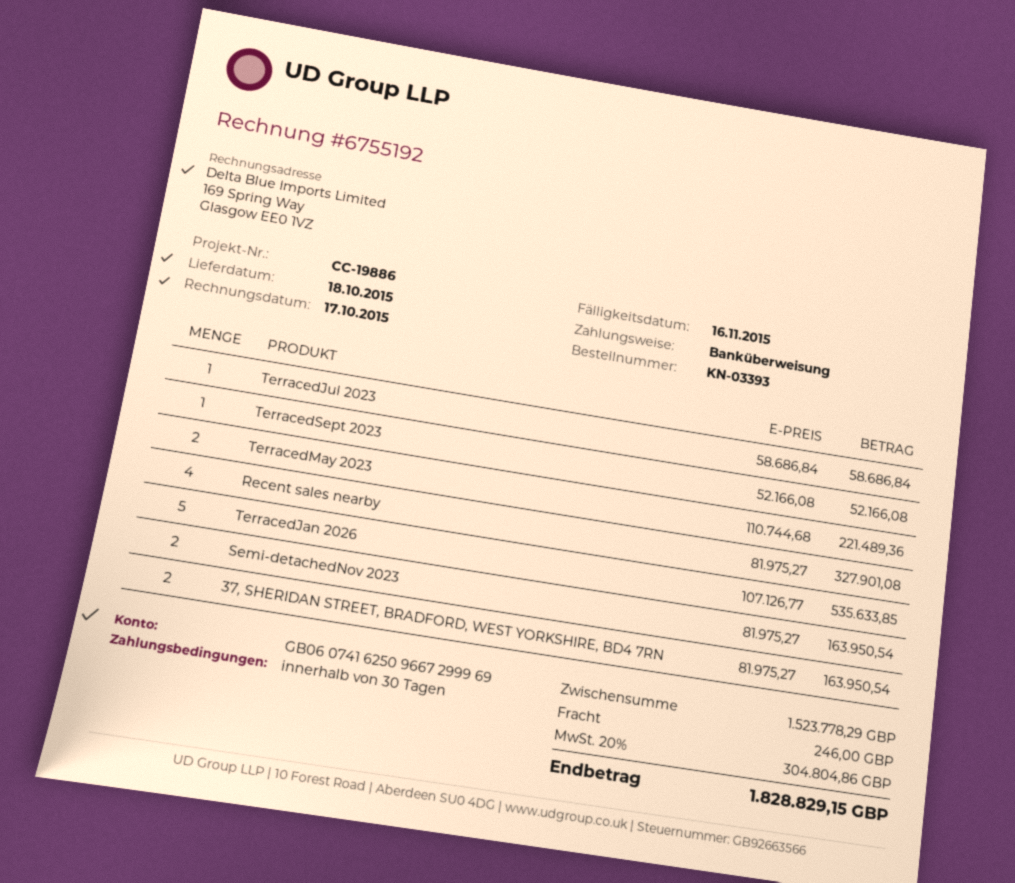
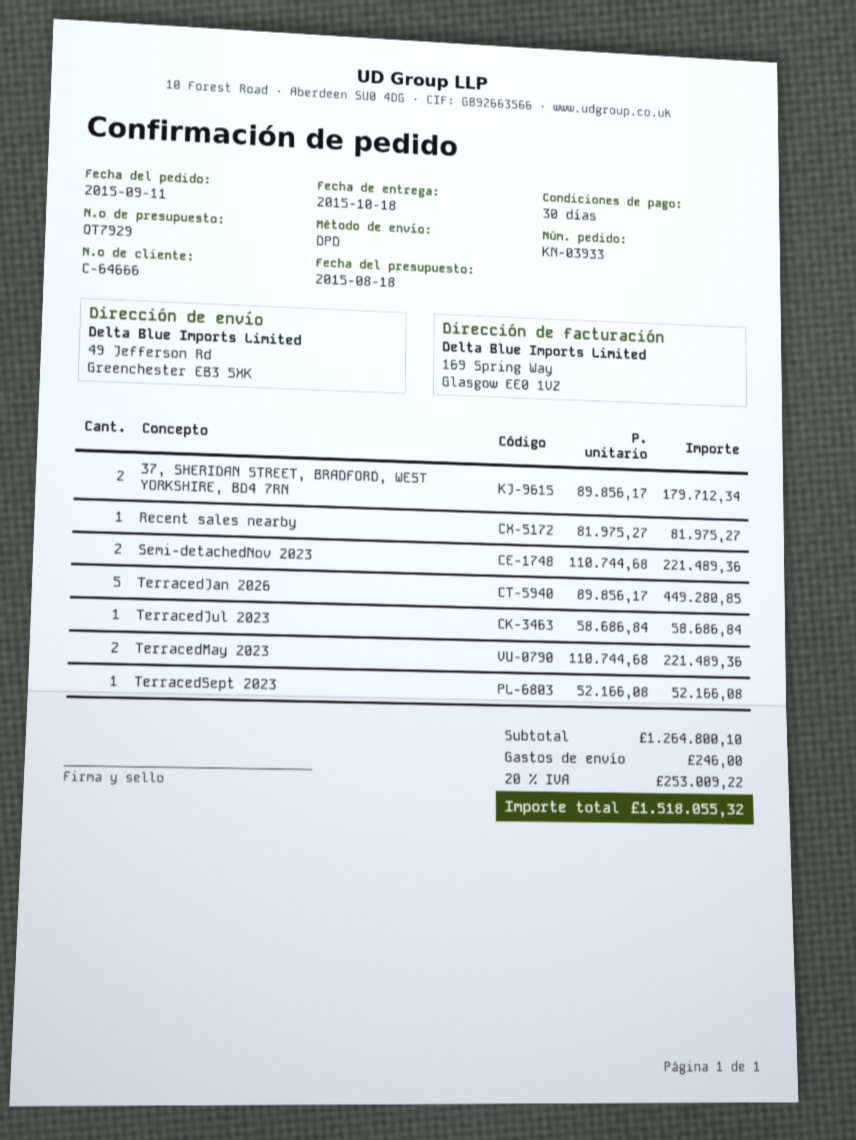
order number: KN-03393 -> KN-03933
Recent sales nearby: 4 x 81975.27 = 327901.08 -> 1 x 81975.27 = 81975.27
TerracedJan 2026: 5 x 107126.77 = 535633.85 -> 5 x 89856.17 = 449280.85
Semi-detachedNov 2023: 2 x 81975.27 = 163950.54 -> 2 x 110744.68 = 221489.36
37, SHERIDAN STREET, BRADFORD, WEST YORKSHIRE, BD4 7RN: 2 x 81975.27 = 163950.54 -> 2 x 89856.17 = 179712.34
subtotal: 1523778.29 -> 1264800.10
tax: 20% = 304804.86 -> 20% = 253009.22
total: 1828829.15 -> 1518055.32

